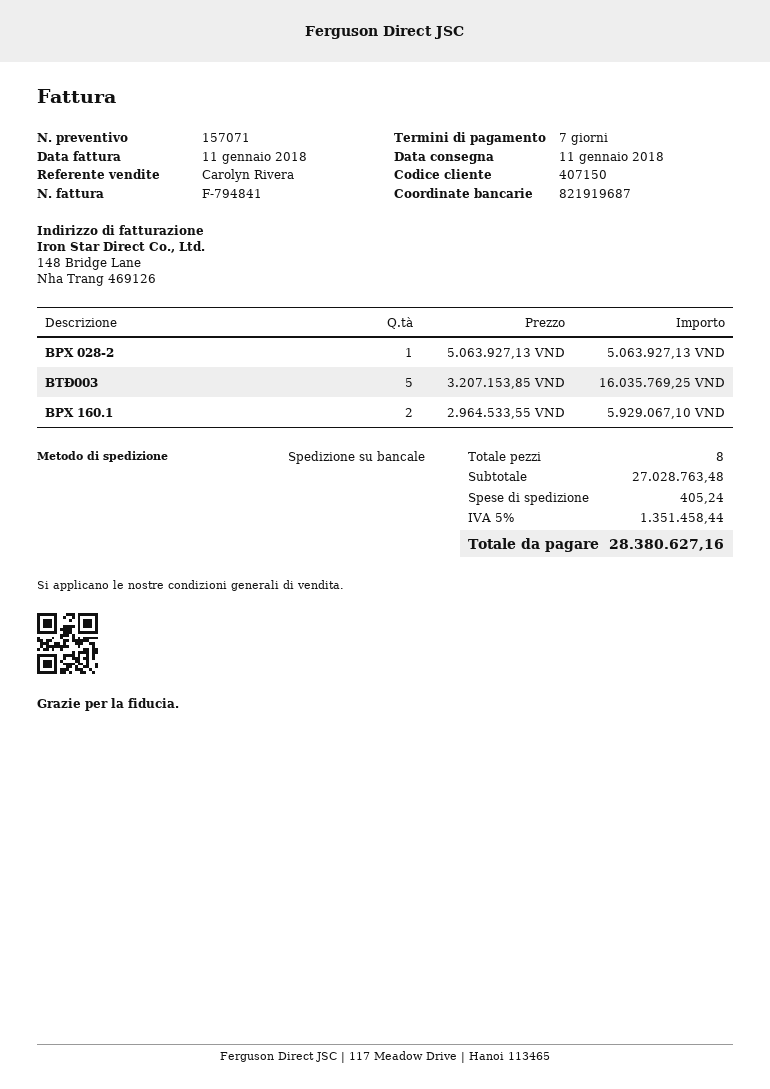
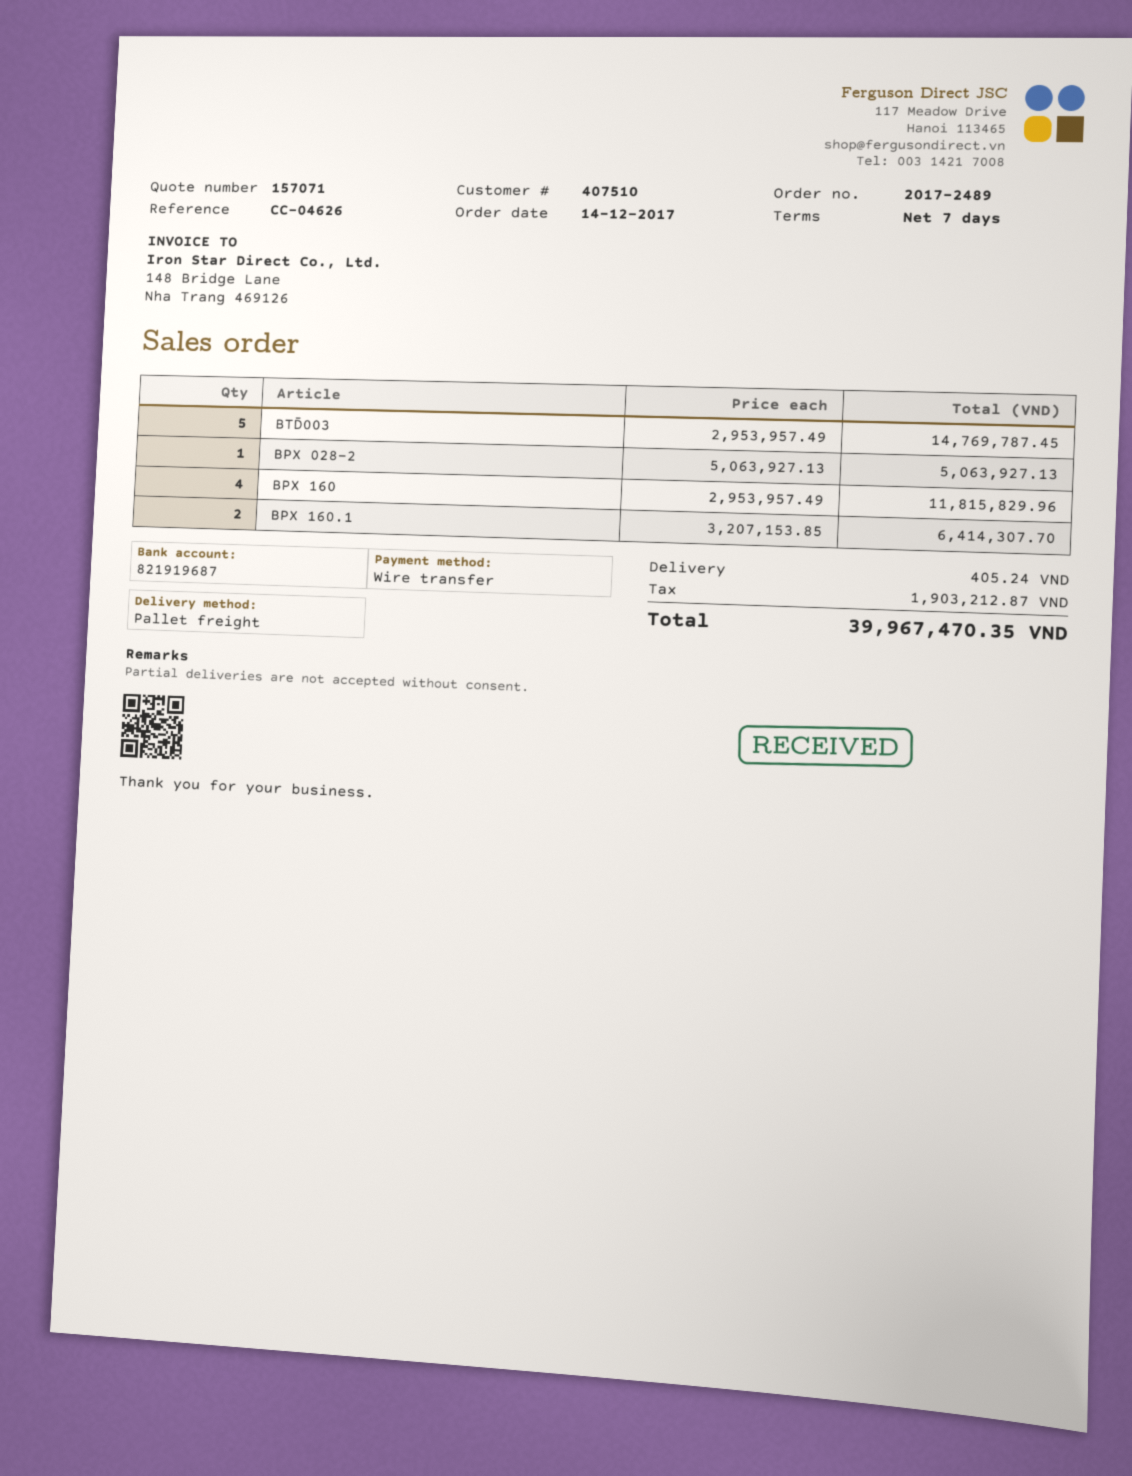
customer number: 407150 -> 407510
BTĐ003: 5 x 3207153.85 = 16035769.25 -> 5 x 2953957.49 = 14769787.45
BPX 160.1: 2 x 2964533.55 = 5929067.10 -> 2 x 3207153.85 = 6414307.70
BPX 160: none -> 4 x 2953957.49 = 11815829.96
tax: 1351458.44 -> 1903212.87
total: 28380627.16 -> 39967470.35

